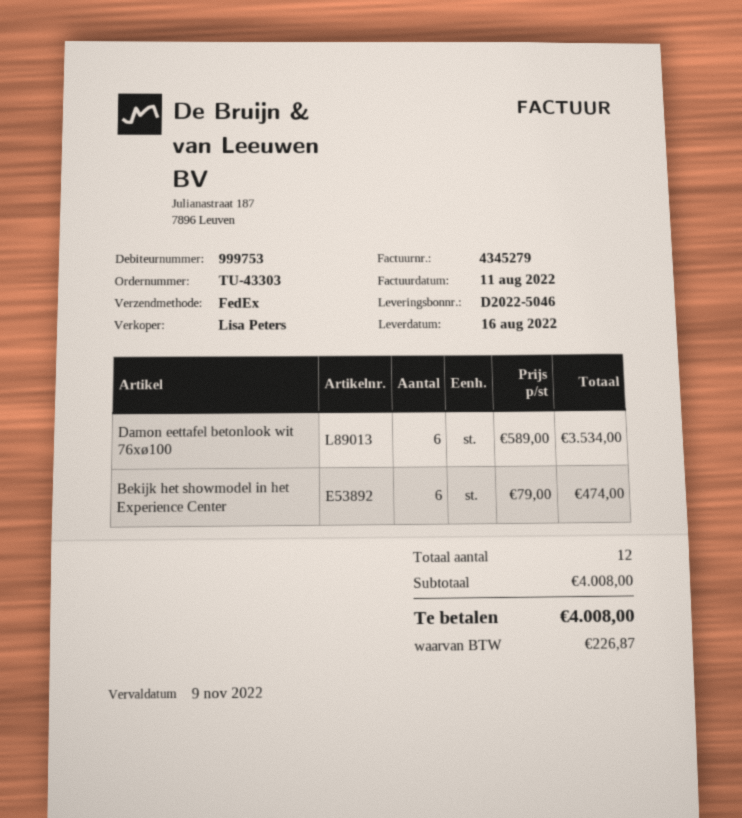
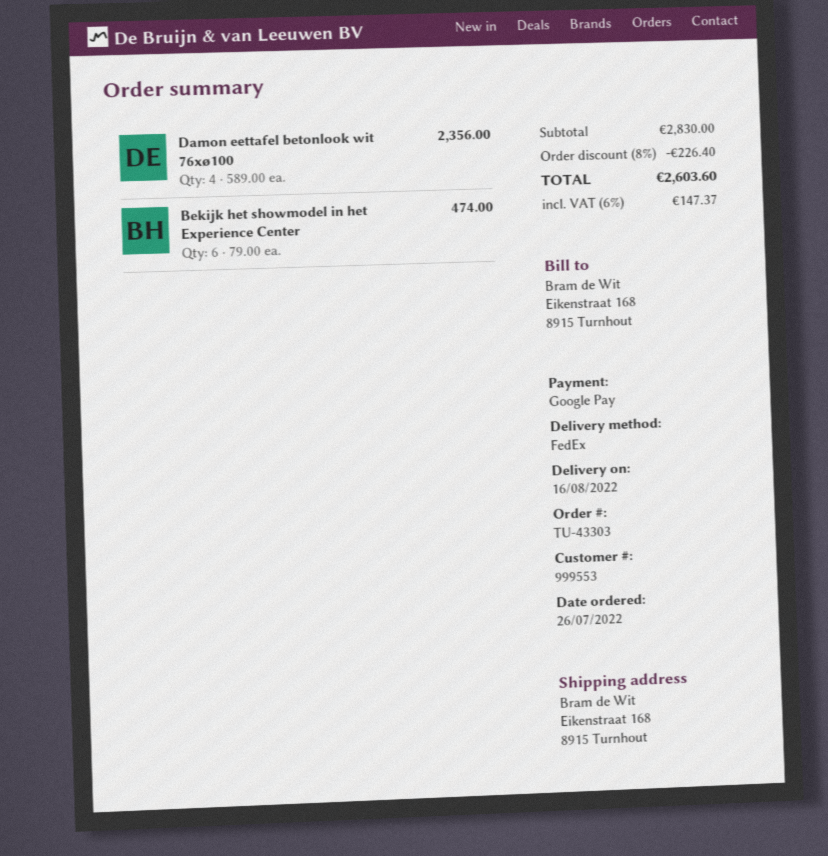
customer number: 999753 -> 999553
Damon eettafel betonlook wit 76xø100: 6 x 589.00 = 3534.00 -> 4 x 589.00 = 2356.00
subtotal: 4008.00 -> 2830.00
discount: none -> 8% = 226.40
tax: 226.87 -> 147.37
total: 4008.00 -> 2603.60

